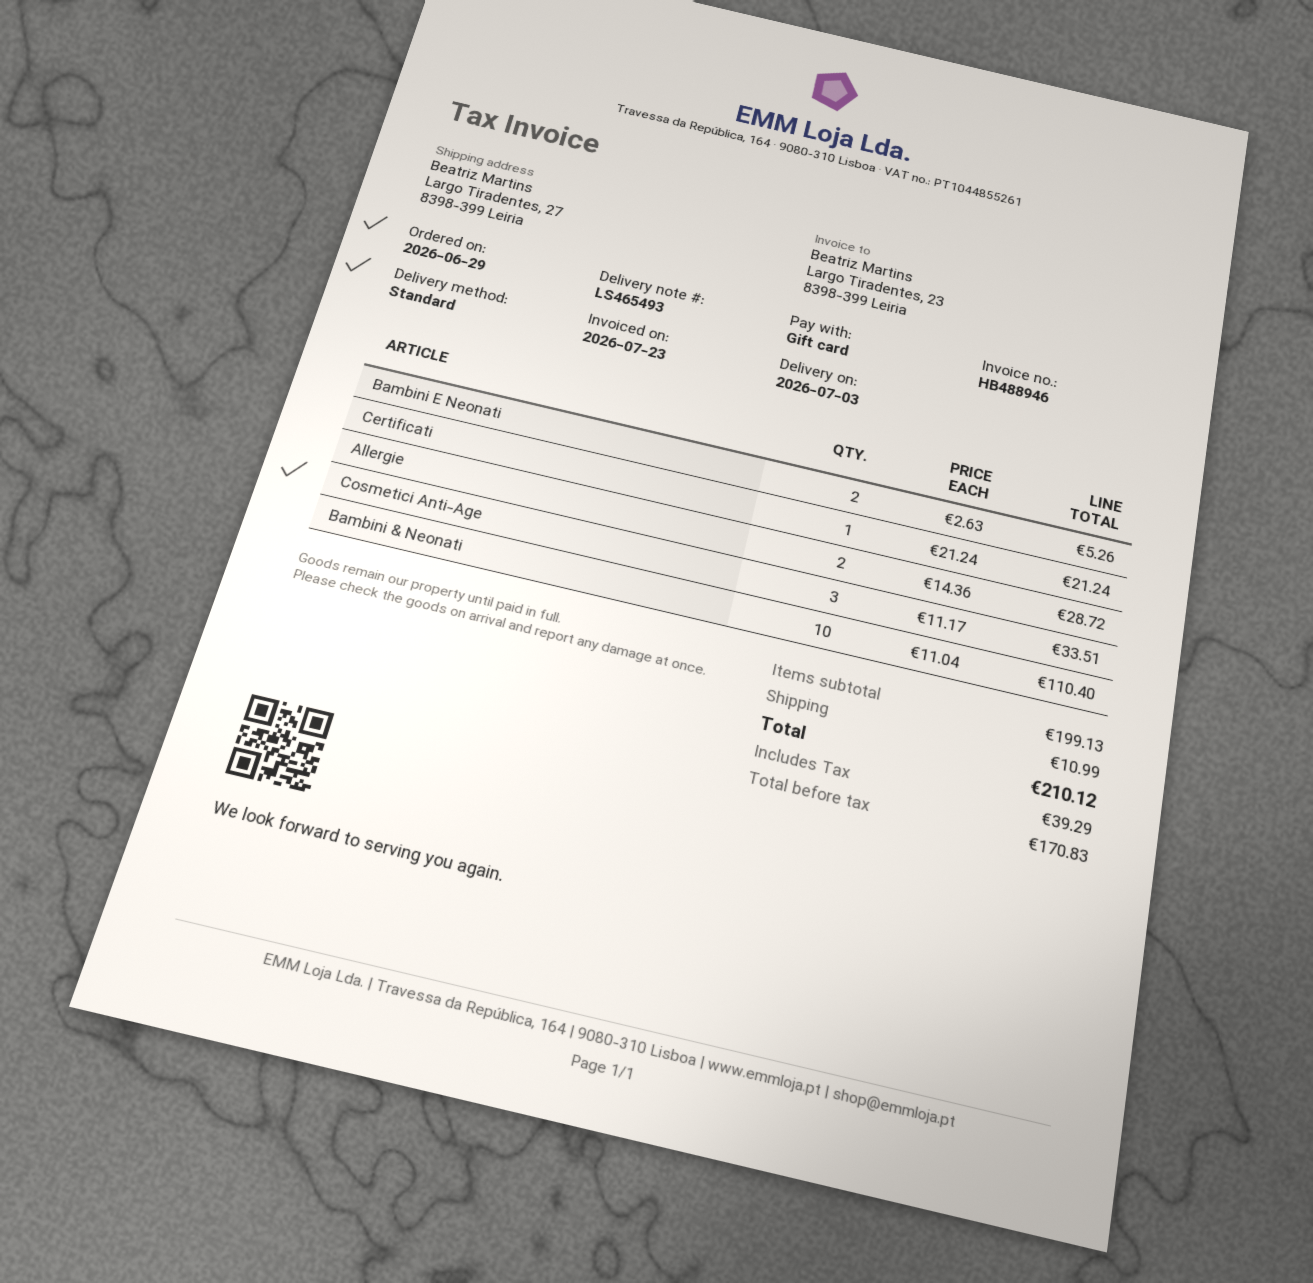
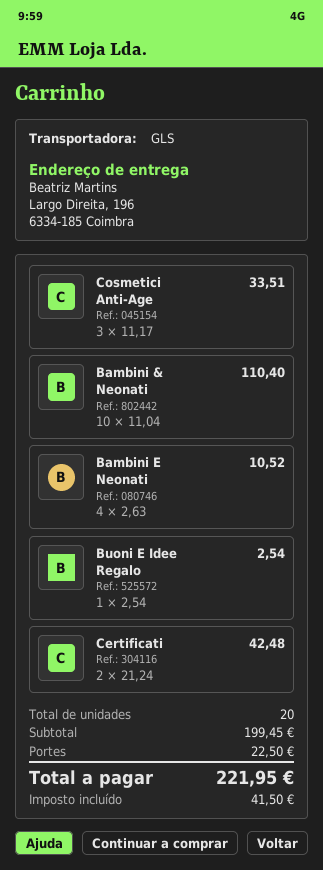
shipping method: standard -> GLS
ship to: Largo Tiradentes, 27, 8398-399 Leiria -> Largo Direita, 196, 6334-185 Coimbra
Bambini E Neonati: 2 x 2.63 = 5.26 -> 4 x 2.63 = 10.52
Certificati: 1 x 21.24 = 21.24 -> 2 x 21.24 = 42.48
Allergie: 2 x 14.36 = 28.72 -> none
Buoni E Idee Regalo: none -> 1 x 2.54 = 2.54
subtotal: 199.13 -> 199.45
shipping: 10.99 -> 22.50
tax: 39.29 -> 41.50
total: 210.12 -> 221.95

